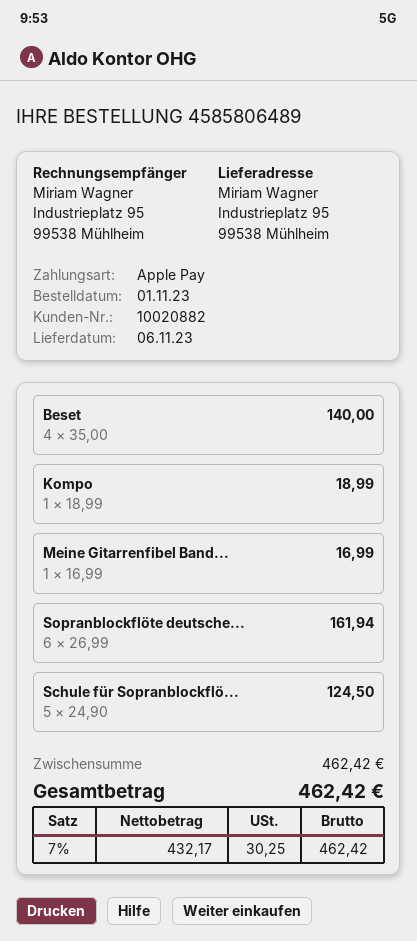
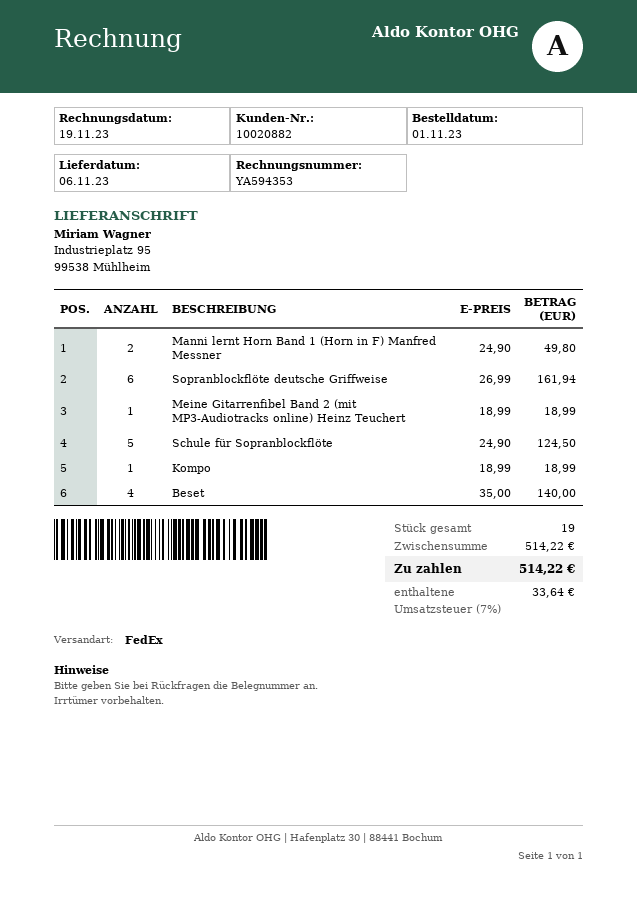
Meine Gitarrenfibel Band...: 1 x 16.99 = 16.99 -> 1 x 18.99 = 18.99
Manni lernt Horn Band 1 (Horn in F) Manfred Messner: none -> 2 x 24.90 = 49.80
subtotal: 462.42 -> 514.22
tax: 7% = 30.25 -> 7% = 33.64
total: 462.42 -> 514.22

